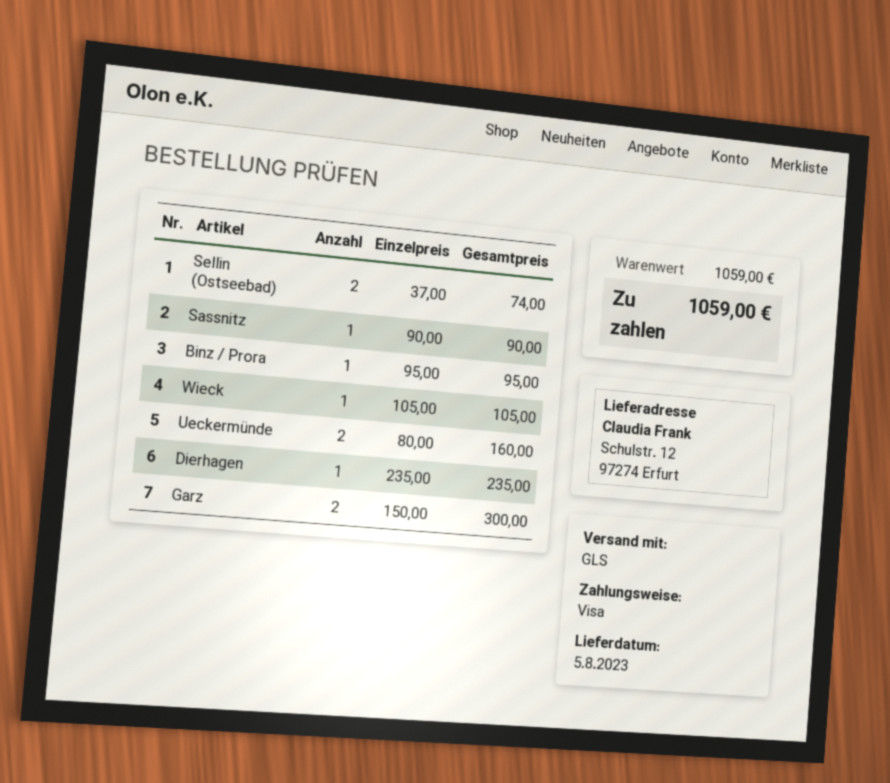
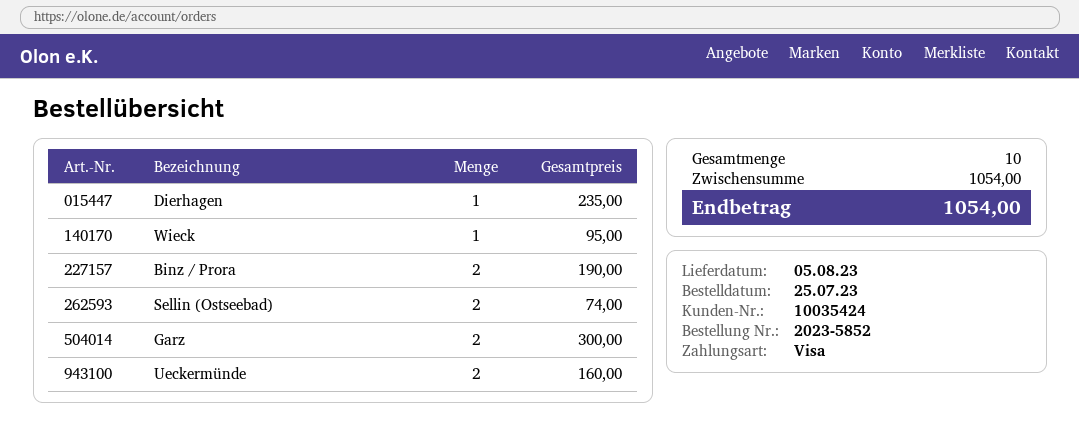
Sassnitz: 1 for 90.00 -> none
Binz / Prora: 1 for 95.00 -> 2 for 190.00
Wieck: 1 for 105.00 -> 1 for 95.00
subtotal: 1059.00 -> 1054.00
total: 1059.00 -> 1054.00

